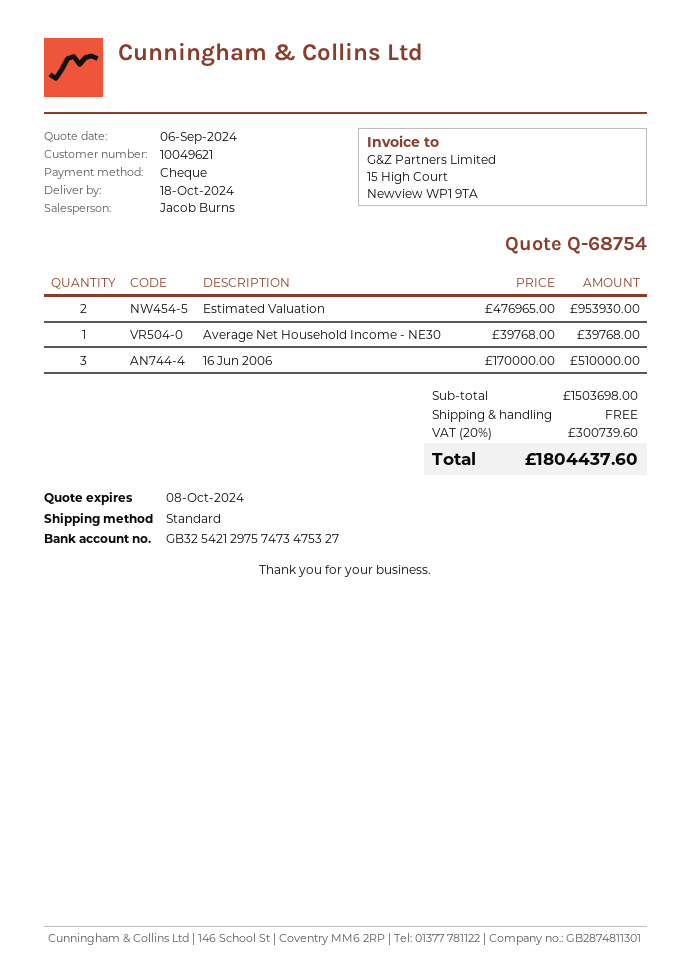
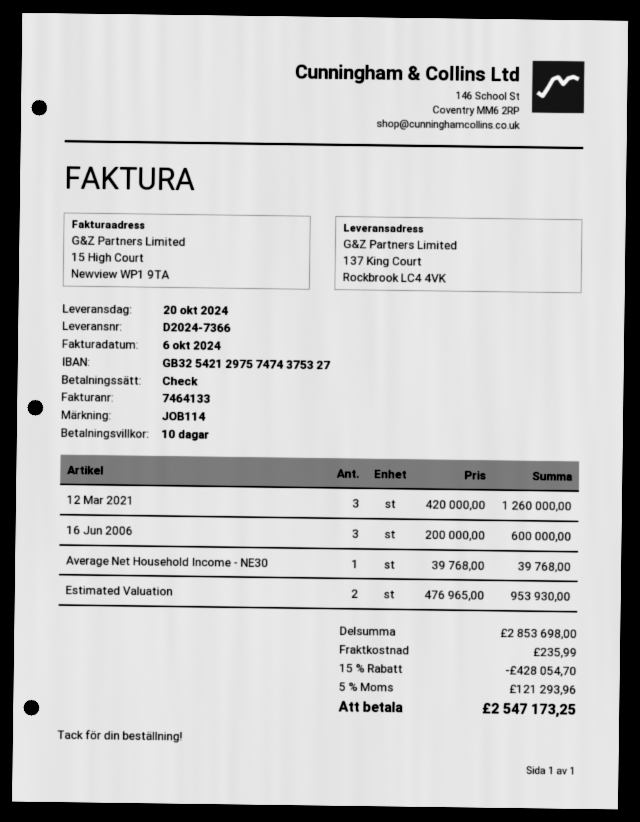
delivery date: 2024-10-18 -> 2024-10-20
bank account: GB32542129757473475327 -> GB32542129757474375327
16 Jun 2006: 3 x 170000.00 = 510000.00 -> 3 x 200000.00 = 600000.00
12 Mar 2021: none -> 3 x 420000.00 = 1260000.00
subtotal: 1503698.00 -> 2853698.00
discount: none -> 15% = 428054.70
shipping: 0.00 -> 235.99
tax: 20% = 300739.60 -> 5% = 121293.96
total: 1804437.60 -> 2547173.25

